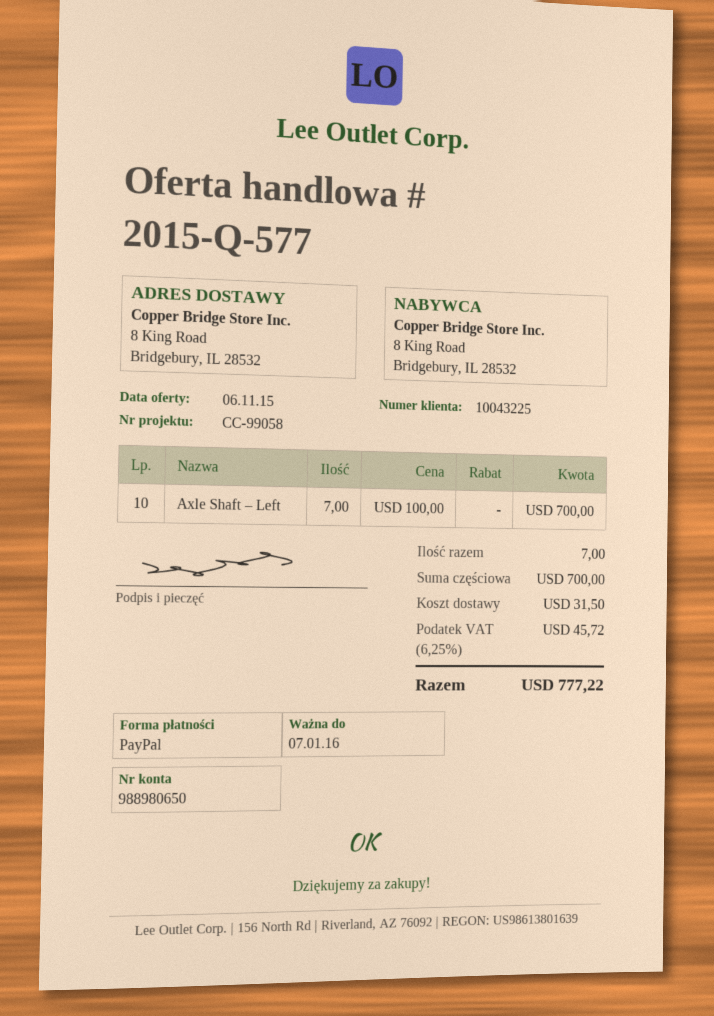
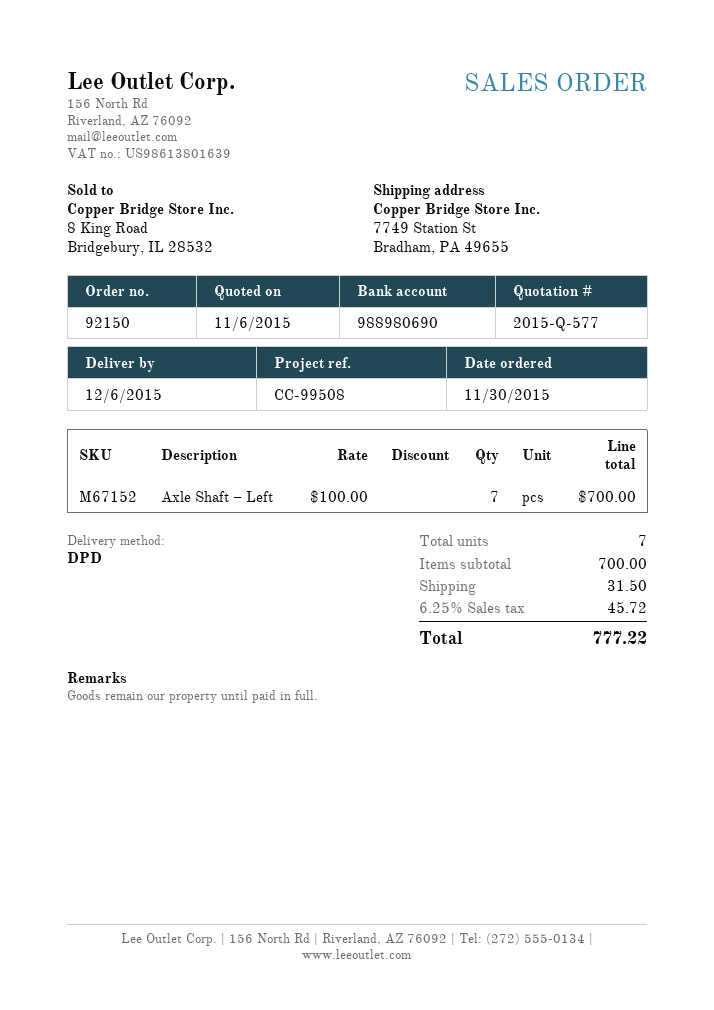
reference: CC-99058 -> CC-99508
bank account: 988980650 -> 988980690
ship to: 8 King Road, Bridgebury, IL 28532 -> 7749 Station St, Bradham, PA 49655

